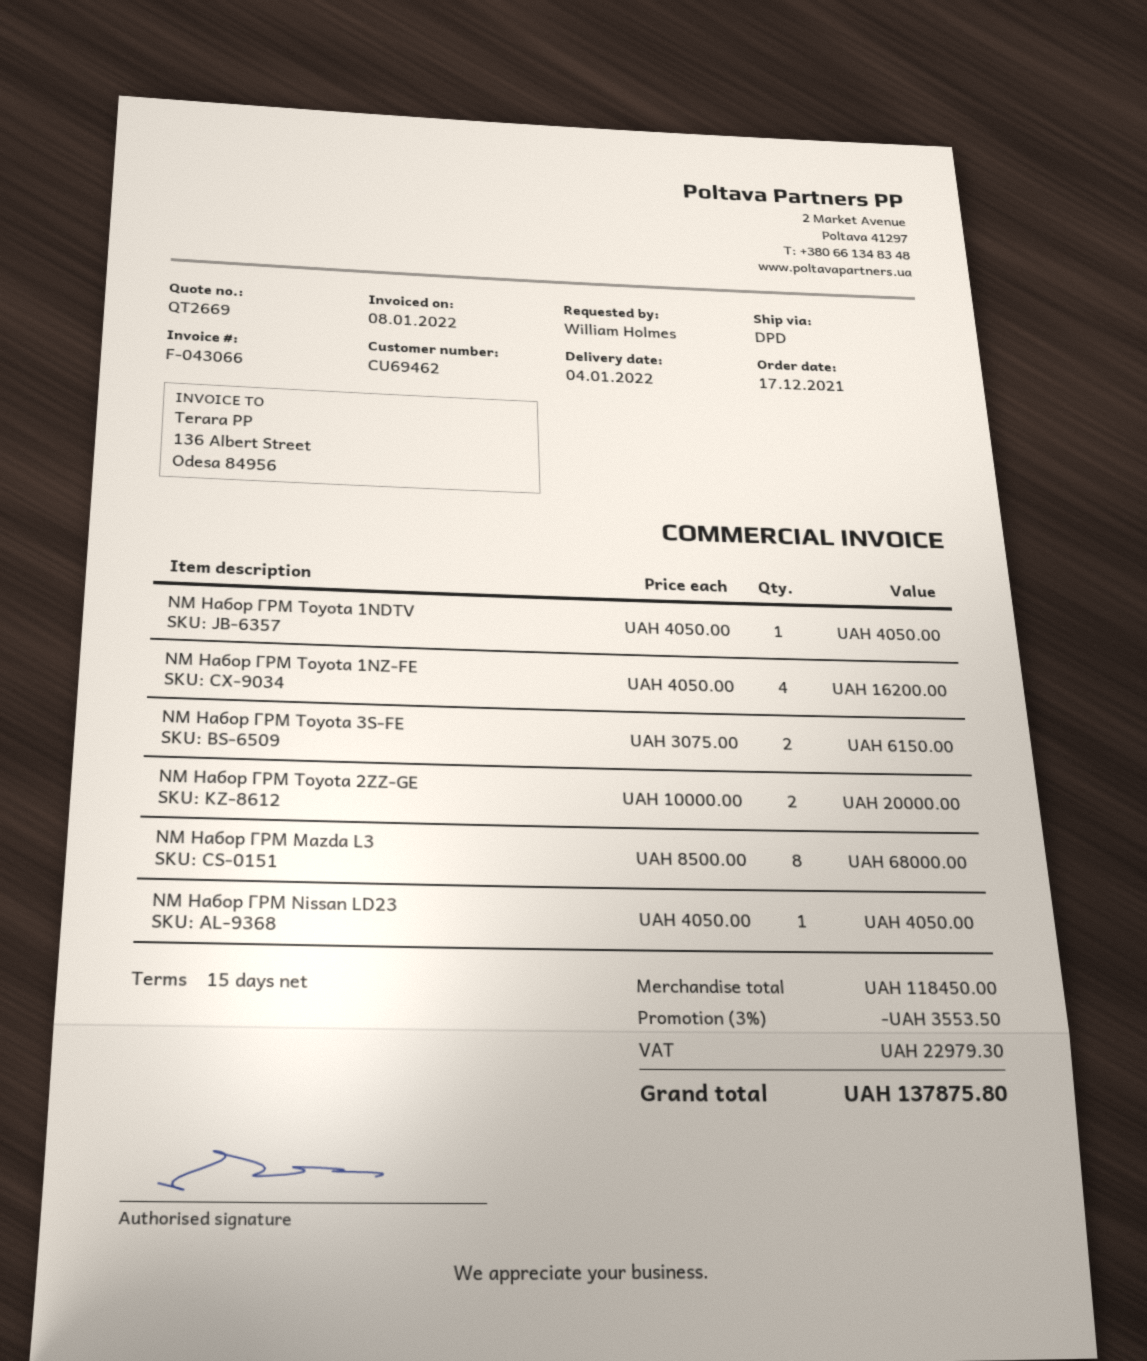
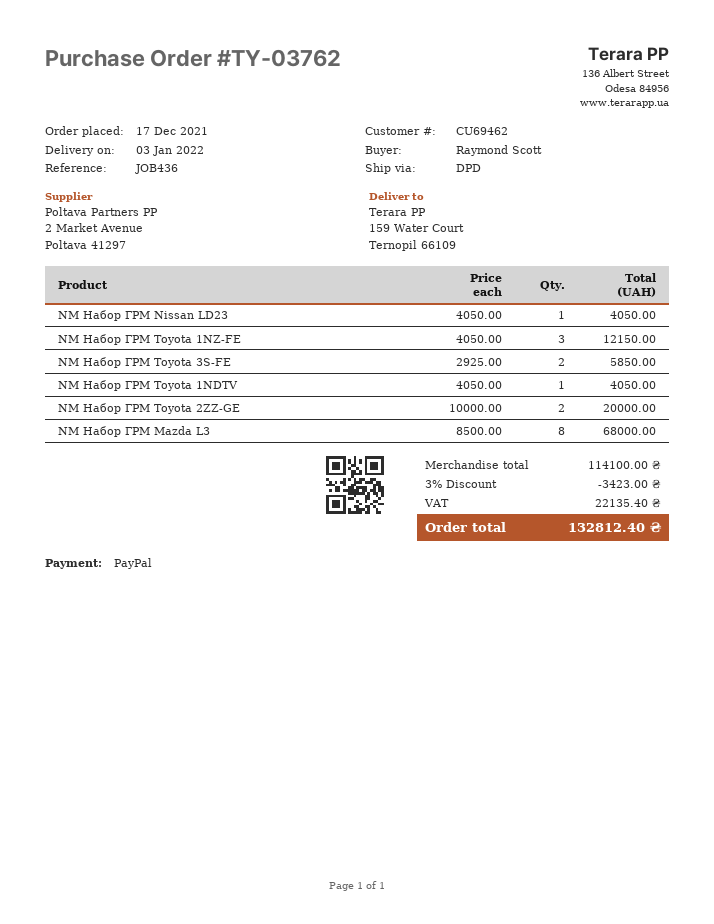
delivery date: 2022-01-04 -> 2022-01-03
ordered by: William Holmes -> Raymond Scott
NM Набор ГРМ Toyota 1NZ-FE: 4 x 4050.00 = 16200.00 -> 3 x 4050.00 = 12150.00
NM Набор ГРМ Toyota 3S-FE: 2 x 3075.00 = 6150.00 -> 2 x 2925.00 = 5850.00
subtotal: 118450.00 -> 114100.00
discount: 3% = 3553.50 -> 3% = 3423.00
tax: 22979.30 -> 22135.40
total: 137875.80 -> 132812.40

